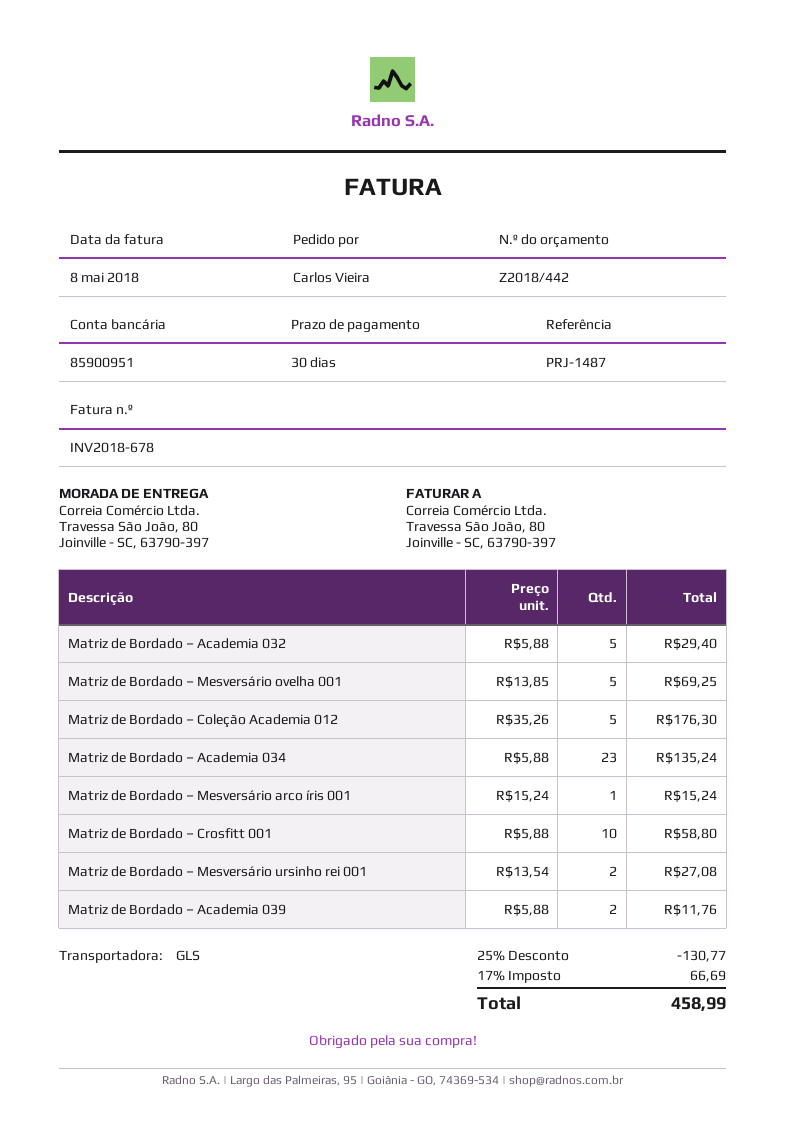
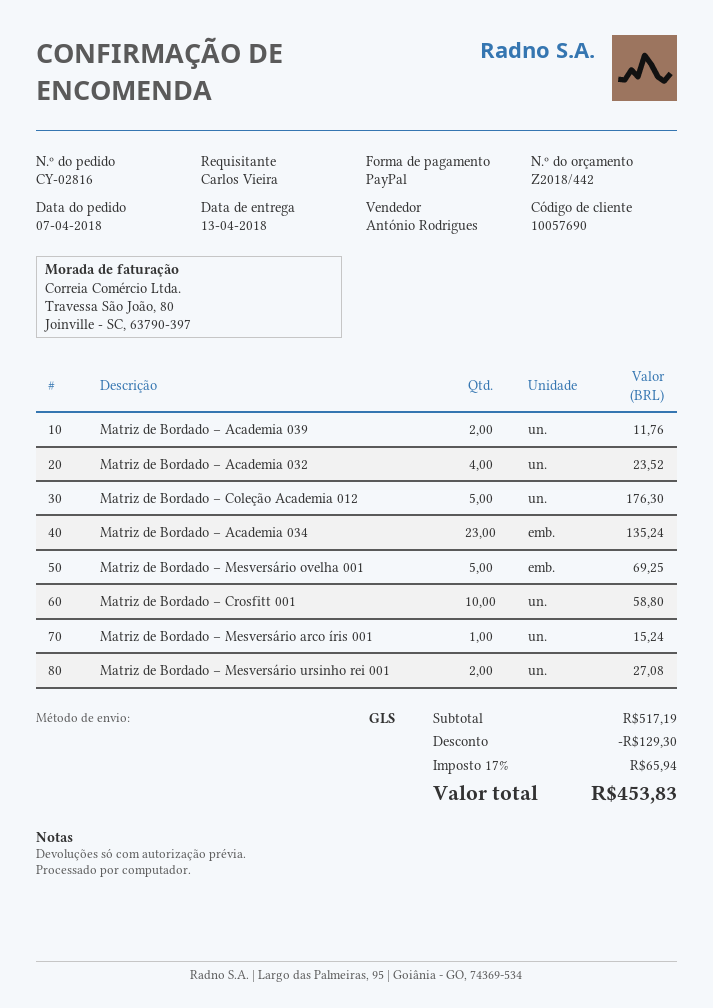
Matriz de Bordado – Academia 032: 5 for 29.40 -> 4 for 23.52
discount: 130.77 -> 129.30
tax: 17% = 66.69 -> 17% = 65.94
total: 458.99 -> 453.83

